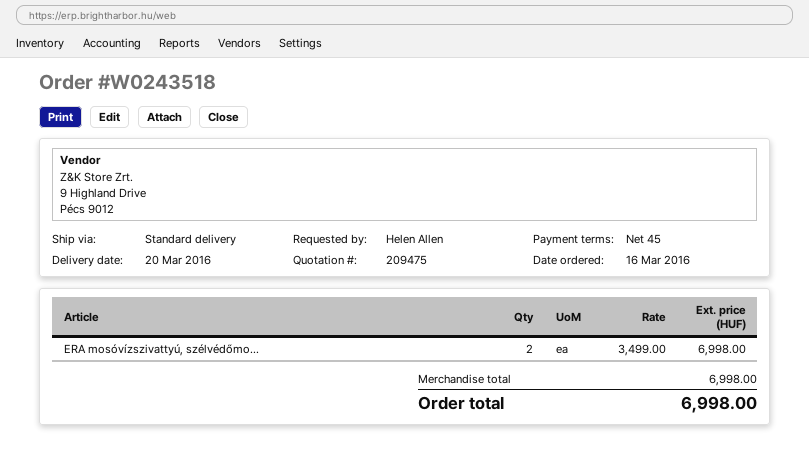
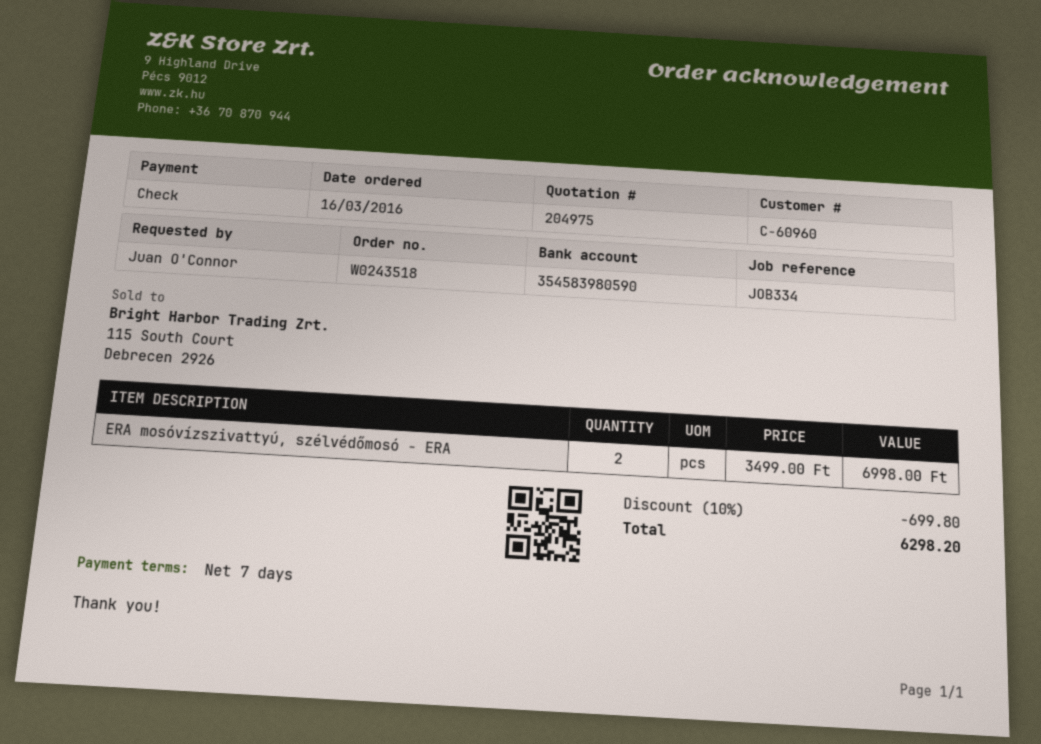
quote number: 209475 -> 204975
payment terms: 45 days -> 7 days
ordered by: Helen Allen -> Juan O'Connor
discount: none -> 10% = 699.80
total: 6998.00 -> 6298.20

